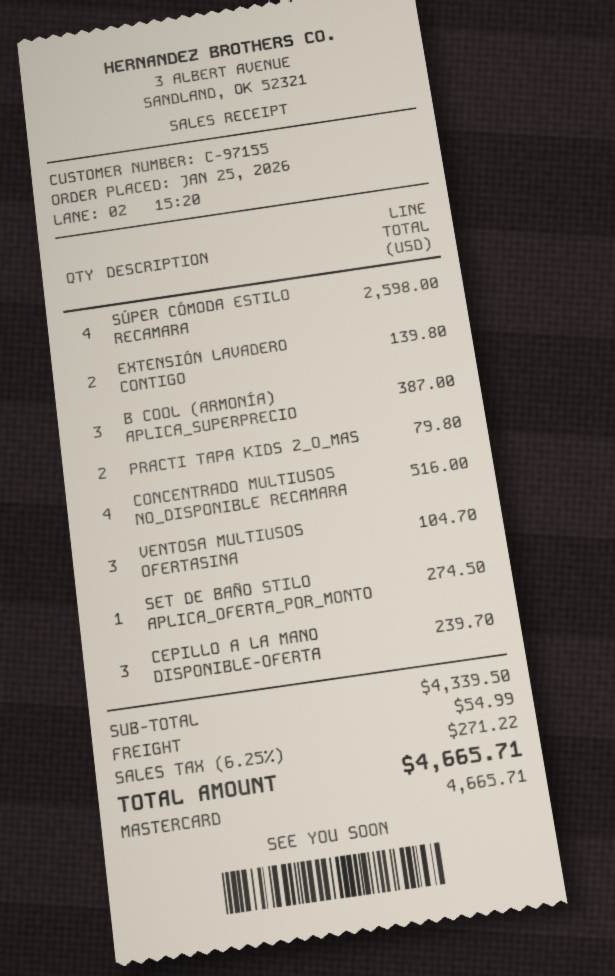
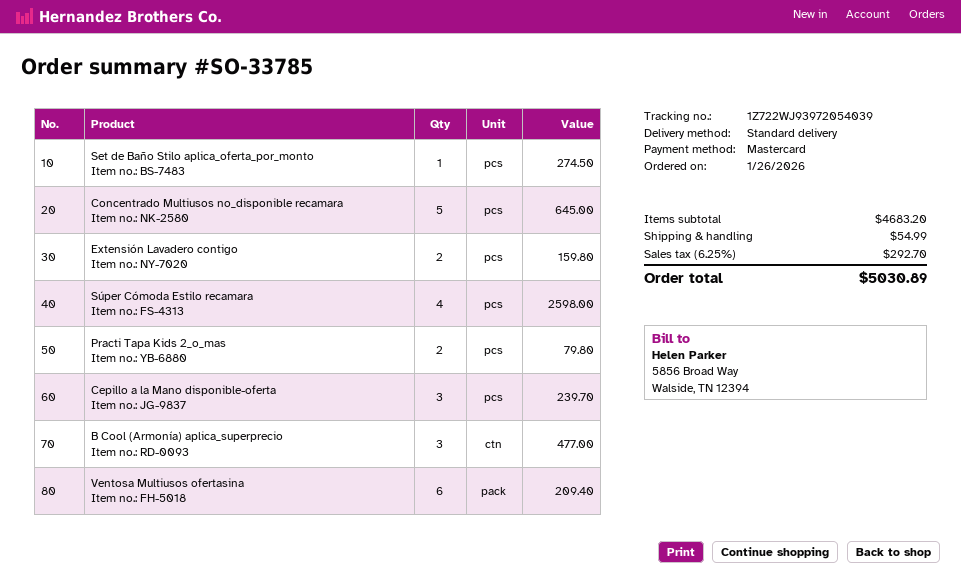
order date: 2026-01-25 -> 2026-01-26
EXTENSIÓN LAVADERO CONTIGO: 2 for 139.80 -> 2 for 159.80
B COOL (ARMONÍA) APLICA_SUPERPRECIO: 3 for 387.00 -> 3 for 477.00
CONCENTRADO MULTIUSOS NO_DISPONIBLE RECAMARA: 4 for 516.00 -> 5 for 645.00
VENTOSA MULTIUSOS OFERTASINA: 3 for 104.70 -> 6 for 209.40
subtotal: 4339.50 -> 4683.20
tax: 6.25% = 271.22 -> 6.25% = 292.70
total: 4665.71 -> 5030.89

